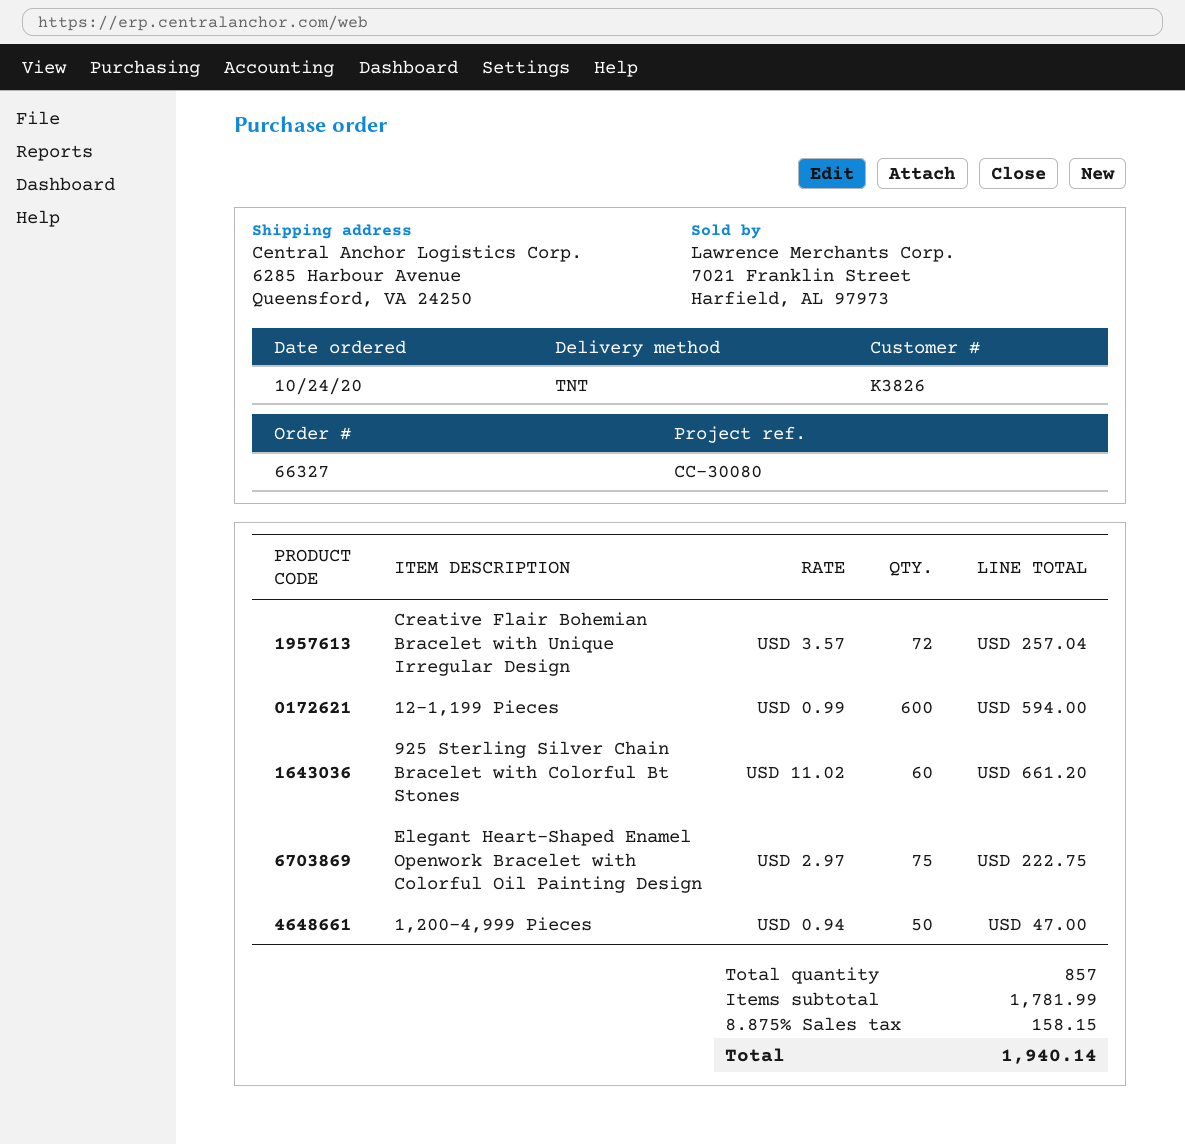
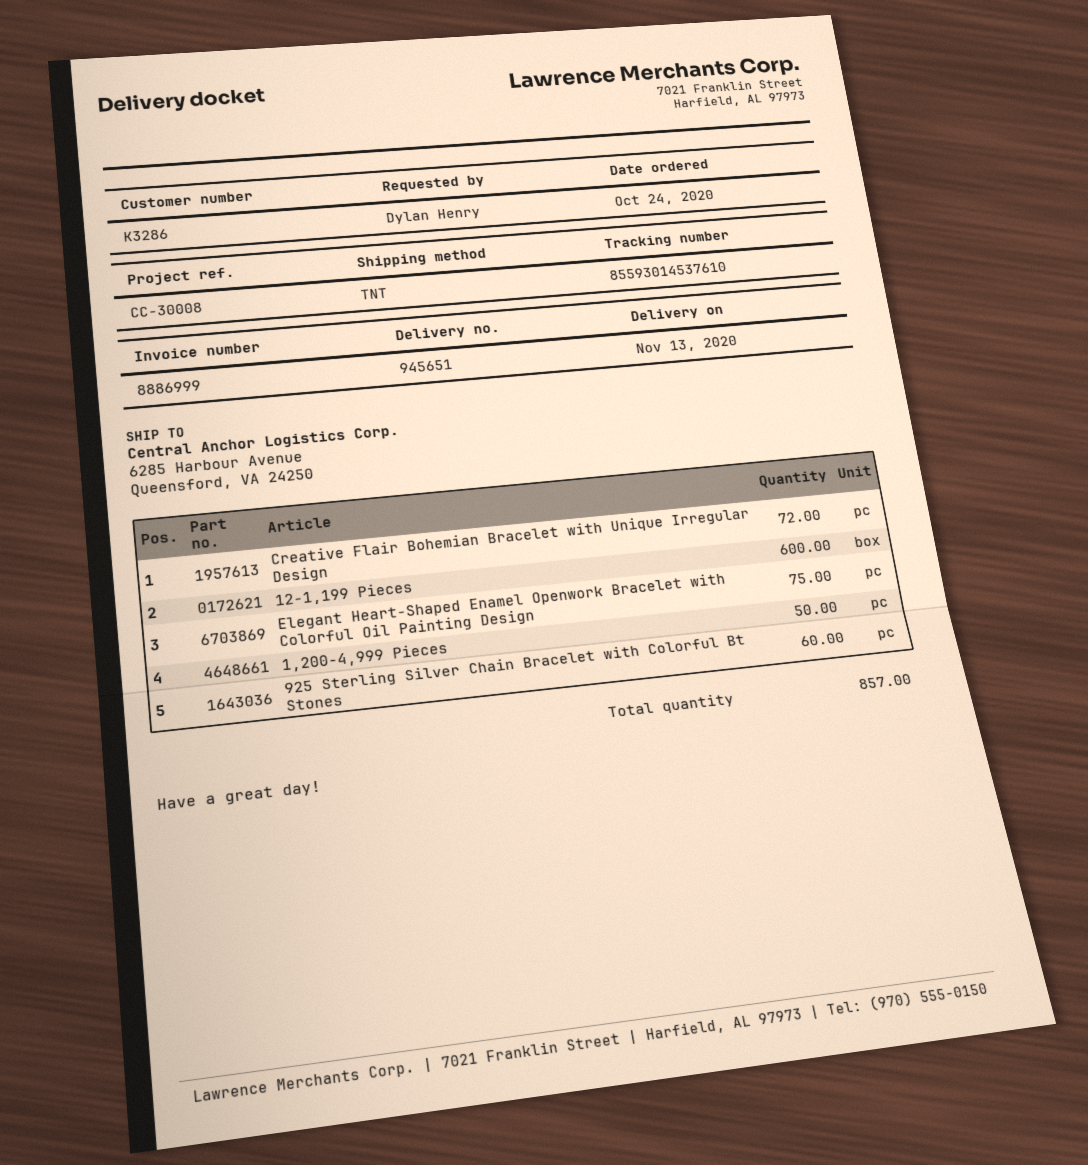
customer number: K3826 -> K3286
reference: CC-30080 -> CC-30008

